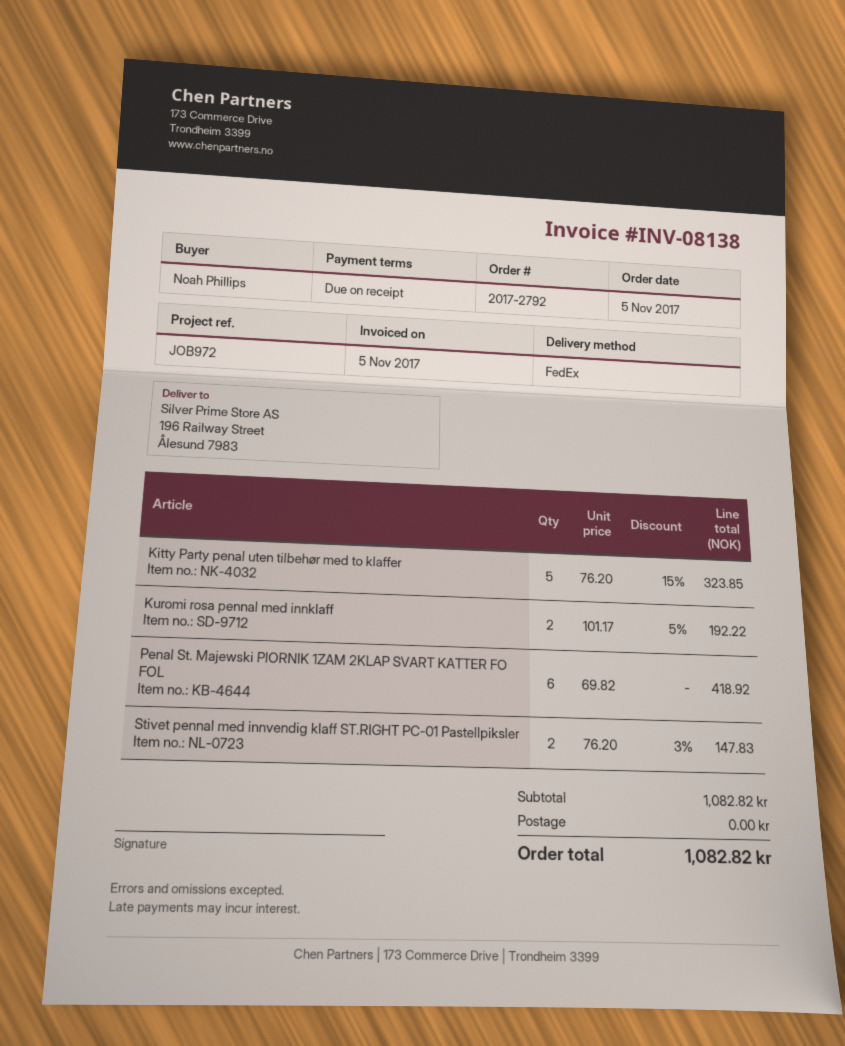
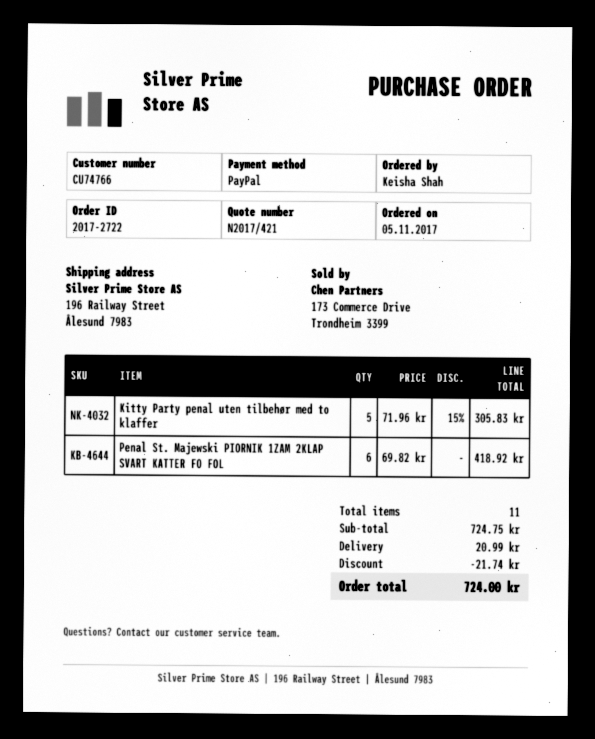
order number: 2017-2792 -> 2017-2722
ordered by: Noah Phillips -> Keisha Shah
Kitty Party penal uten tilbehør med to klaffer: 5 x 76.20 - 15% = 323.85 -> 5 x 71.96 - 15% = 305.83
Kuromi rosa pennal med innklaff: 2 x 101.17 - 5% = 192.22 -> none
Stivet pennal med innvendig klaff ST.RIGHT PC-01 Pastellpiksler: 2 x 76.20 - 3% = 147.83 -> none
subtotal: 1082.82 -> 724.75
discount: none -> 21.74
shipping: 0.00 -> 20.99
total: 1082.82 -> 724.00

